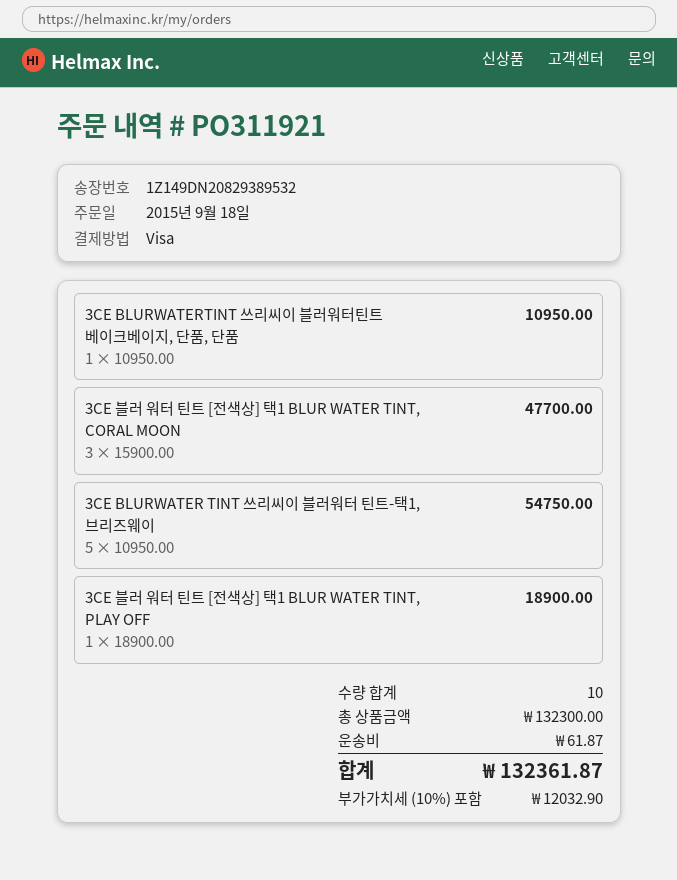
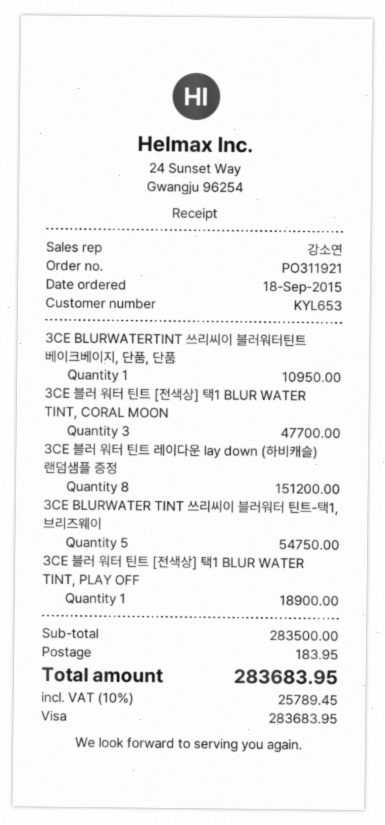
3CE 블러 워터 틴트 레이다운 lay down (하비캐슬) 랜덤샘플 증정: none -> 8 for 151200.00
subtotal: 132300.00 -> 283500.00
shipping: 61.87 -> 183.95
tax: 10% = 12032.90 -> 10% = 25789.45
total: 132361.87 -> 283683.95

